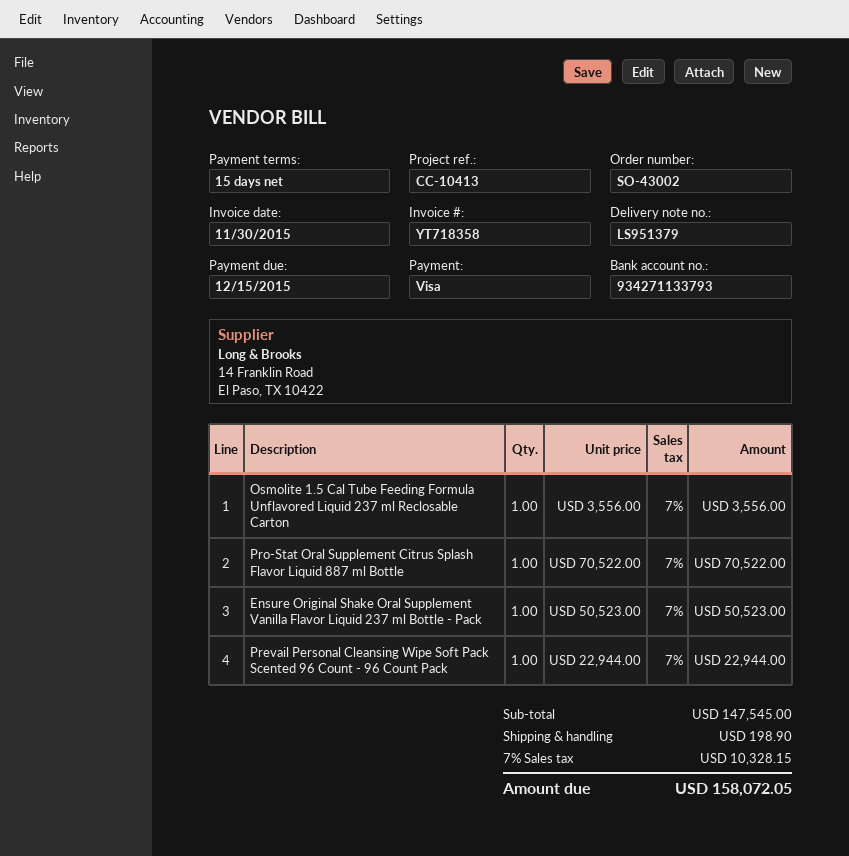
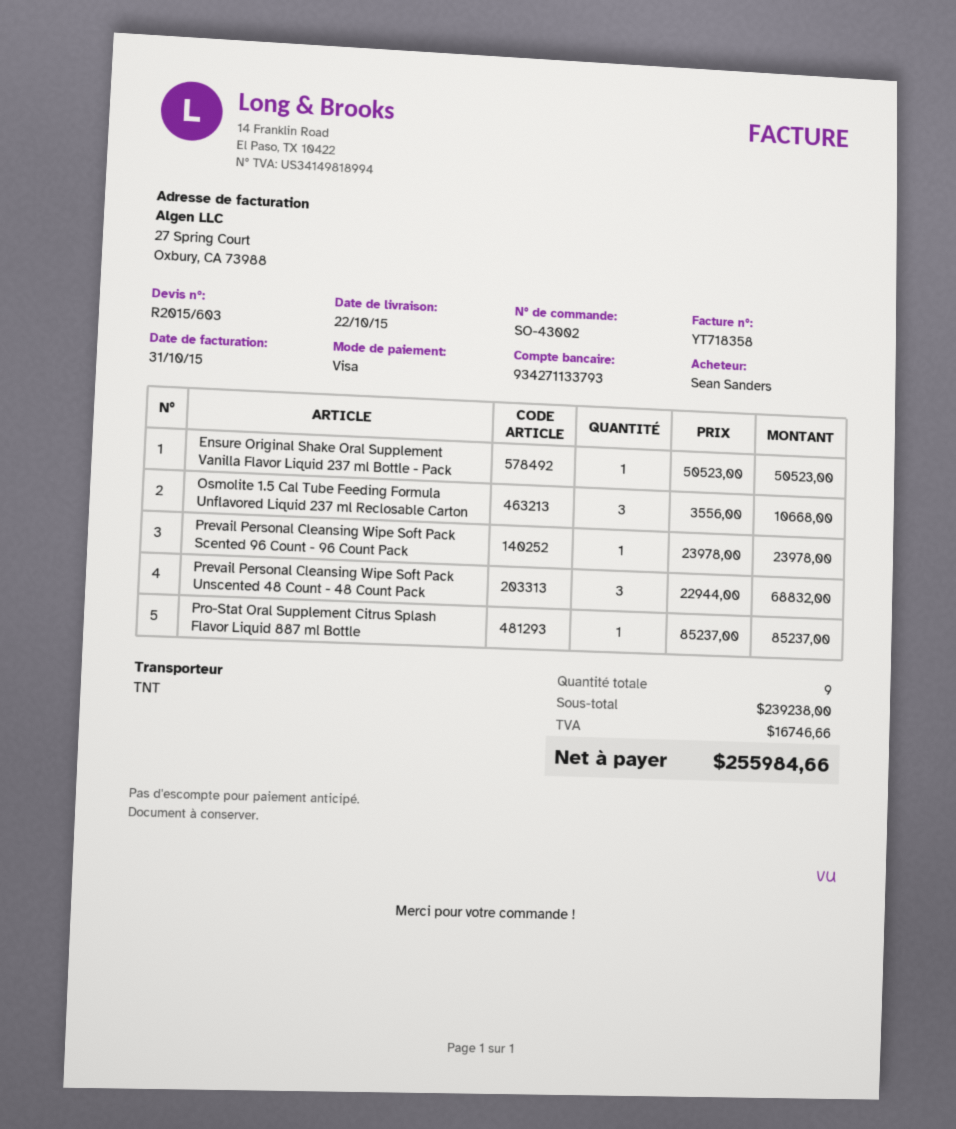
invoice date: 2015-11-30 -> 2015-10-31
Osmolite 1.5 Cal Tube Feeding Formula Unflavored Liquid 237 ml Reclosable Carton: 1 x 3556.00 = 3556.00 -> 3 x 3556.00 = 10668.00
Pro-Stat Oral Supplement Citrus Splash Flavor Liquid 887 ml Bottle: 1 x 70522.00 = 70522.00 -> 1 x 85237.00 = 85237.00
Prevail Personal Cleansing Wipe Soft Pack Scented 96 Count - 96 Count Pack: 1 x 22944.00 = 22944.00 -> 1 x 23978.00 = 23978.00
Prevail Personal Cleansing Wipe Soft Pack Unscented 48 Count - 48 Count Pack: none -> 3 x 22944.00 = 68832.00
subtotal: 147545.00 -> 239238.00
shipping: 198.90 -> none
tax: 10328.15 -> 16746.66
total: 158072.05 -> 255984.66

